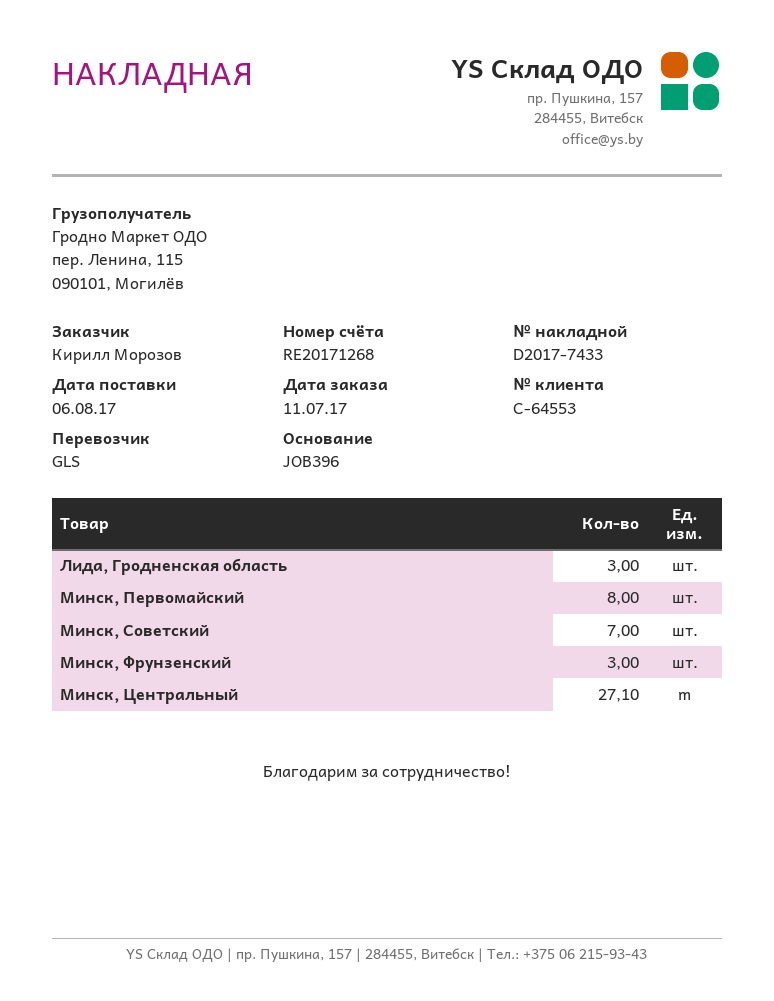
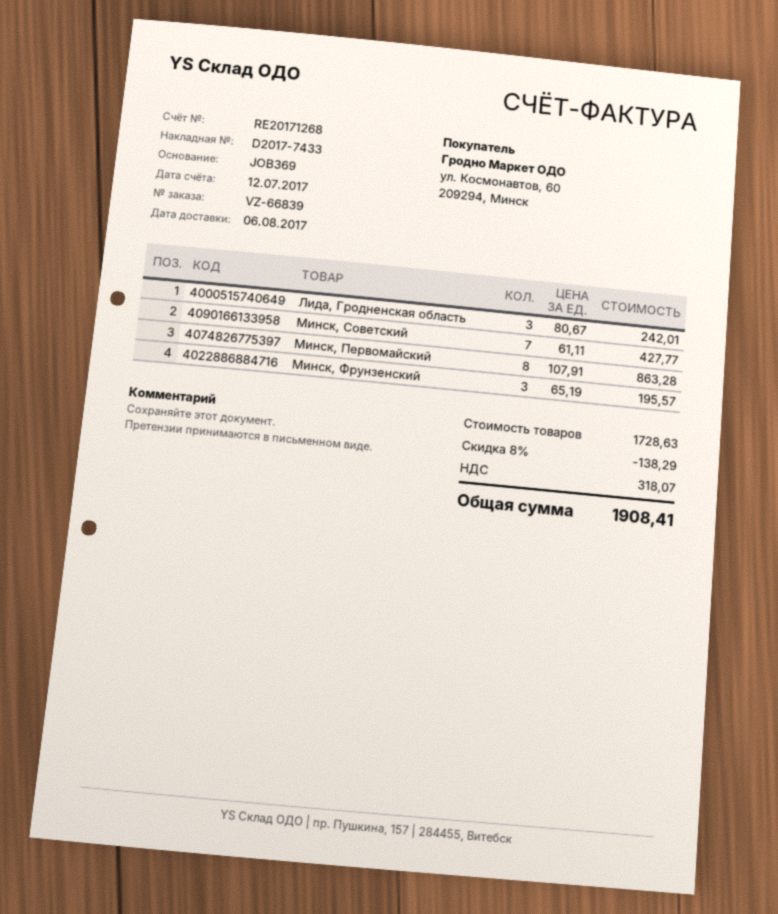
reference: JOB396 -> JOB369
Минск, Центральный: 27.1 -> none

